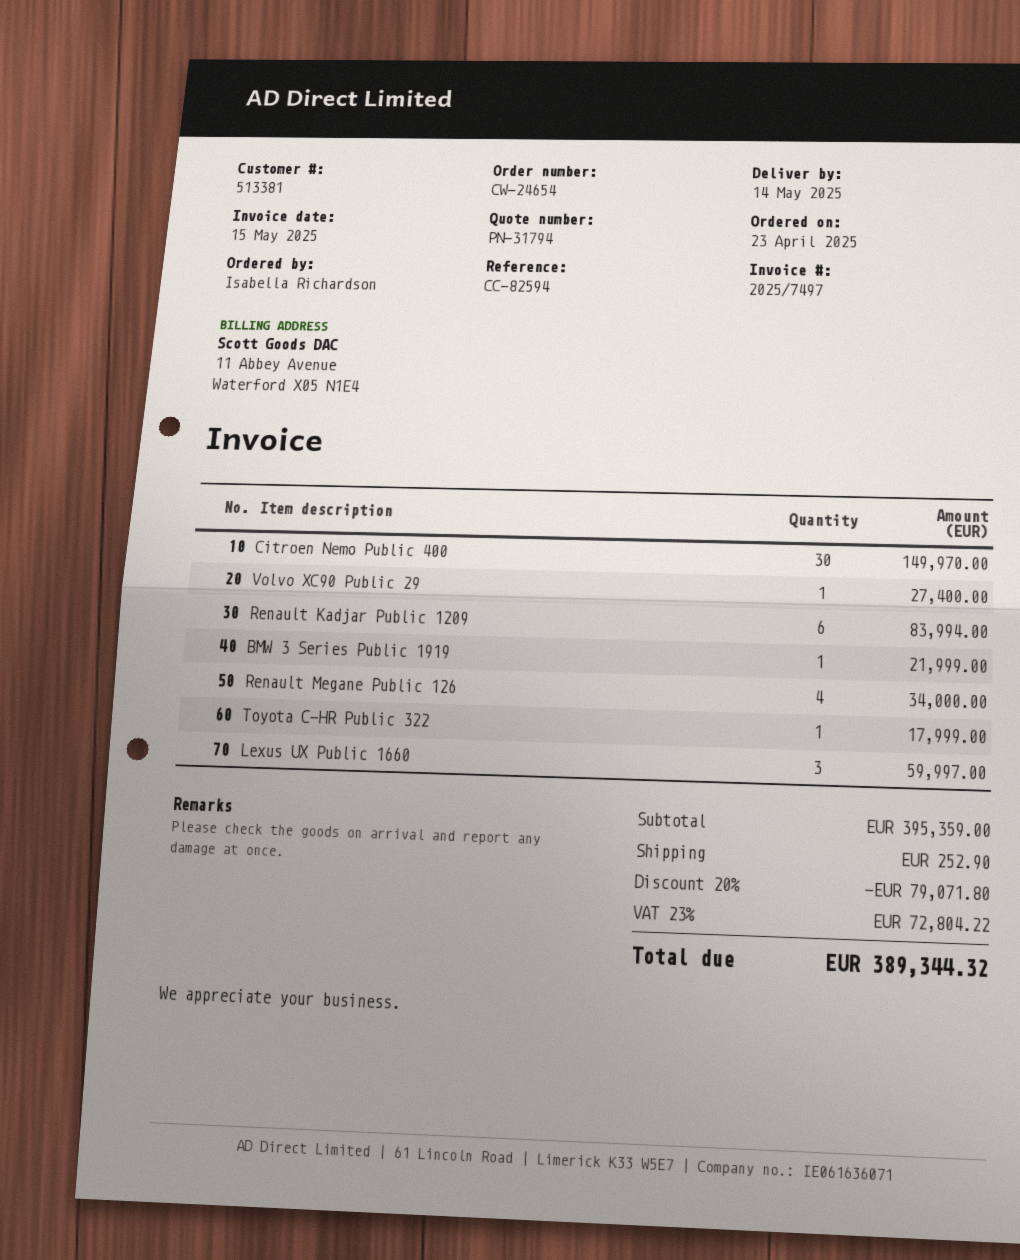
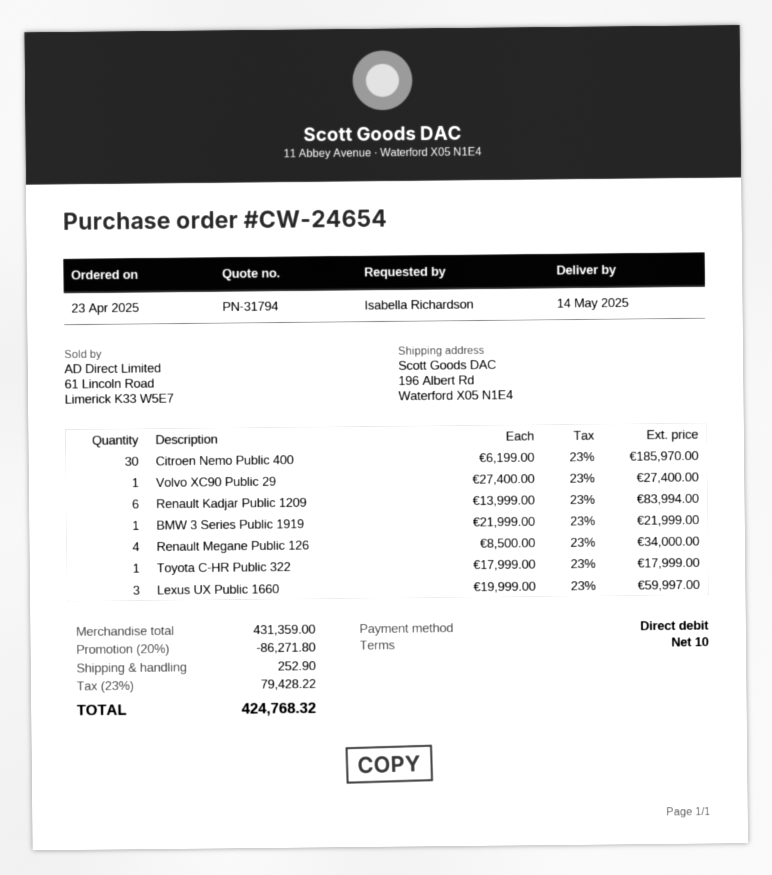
Citroen Nemo Public 400: 30 for 149970.00 -> 30 for 185970.00
subtotal: 395359.00 -> 431359.00
discount: 20% = 79071.80 -> 20% = 86271.80
tax: 23% = 72804.22 -> 23% = 79428.22
total: 389344.32 -> 424768.32

